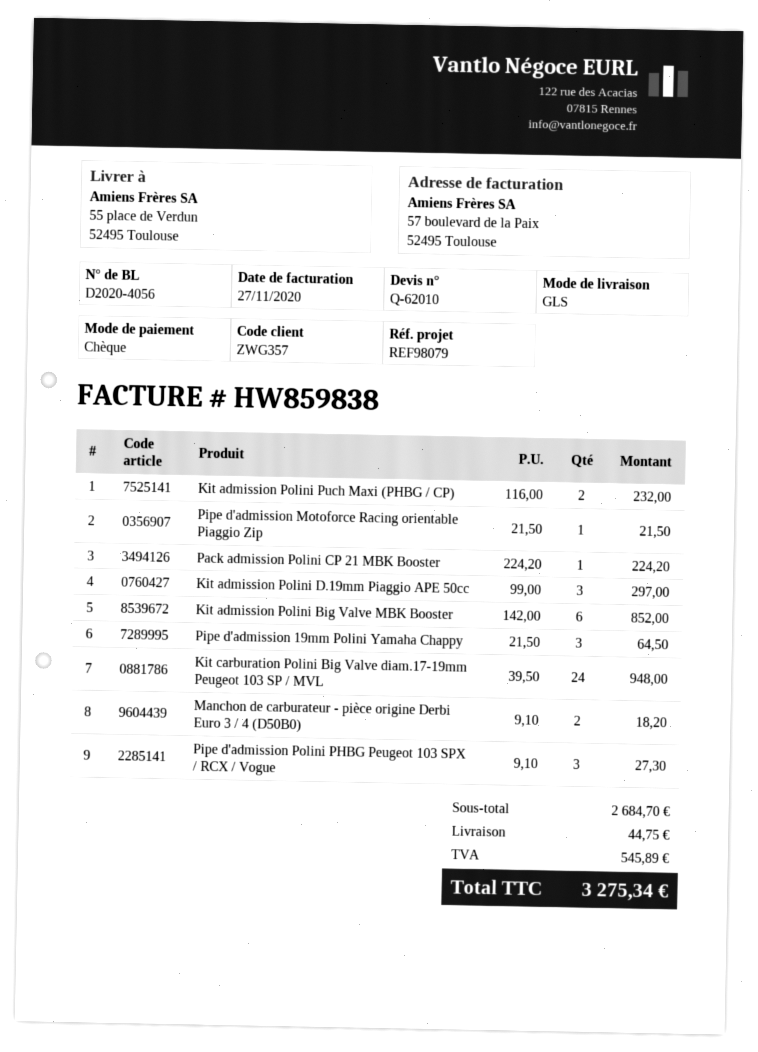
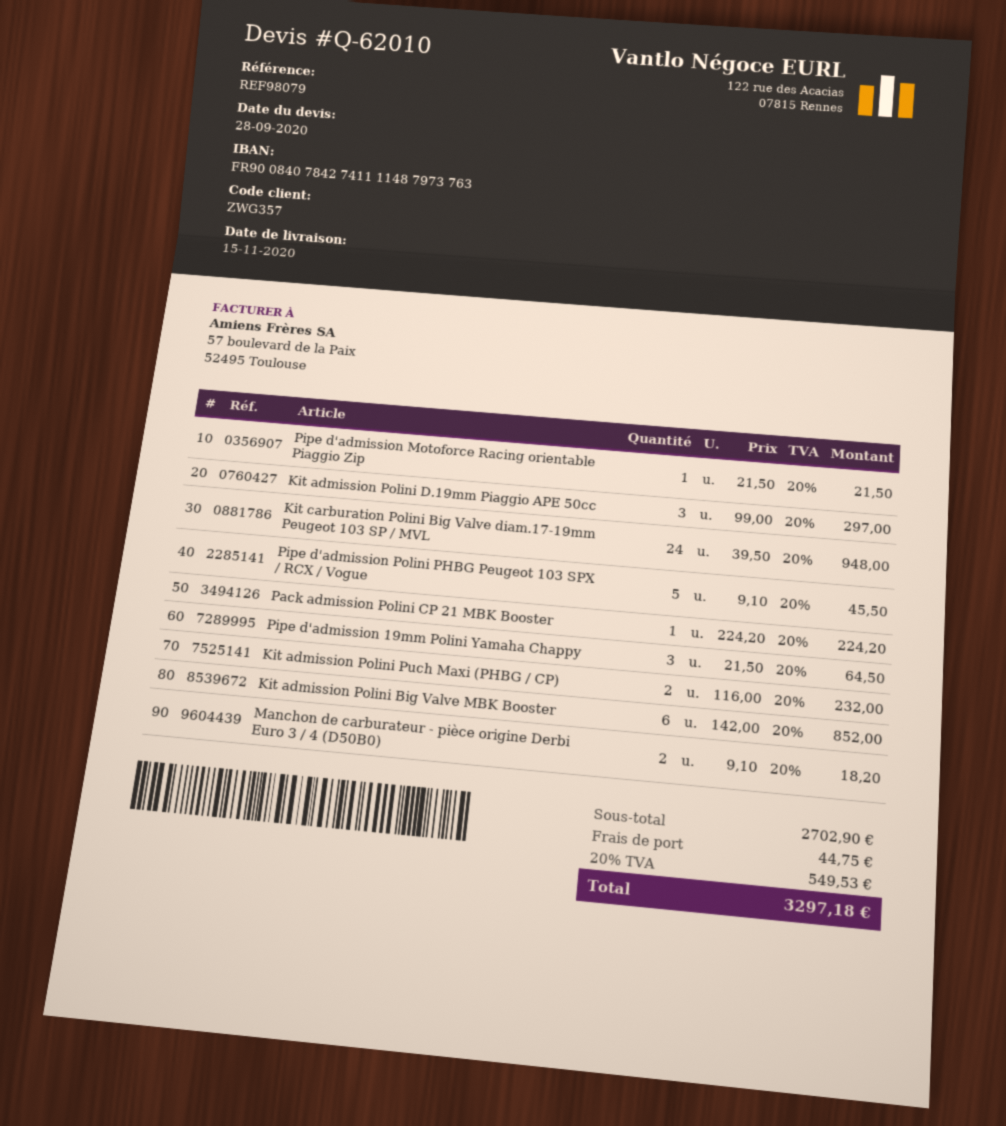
Pipe d'admission Polini PHBG Peugeot 103 SPX / RCX / Vogue: 3 x 9.10 = 27.30 -> 5 x 9.10 = 45.50
subtotal: 2684.70 -> 2702.90
tax: 545.89 -> 549.53
total: 3275.34 -> 3297.18

